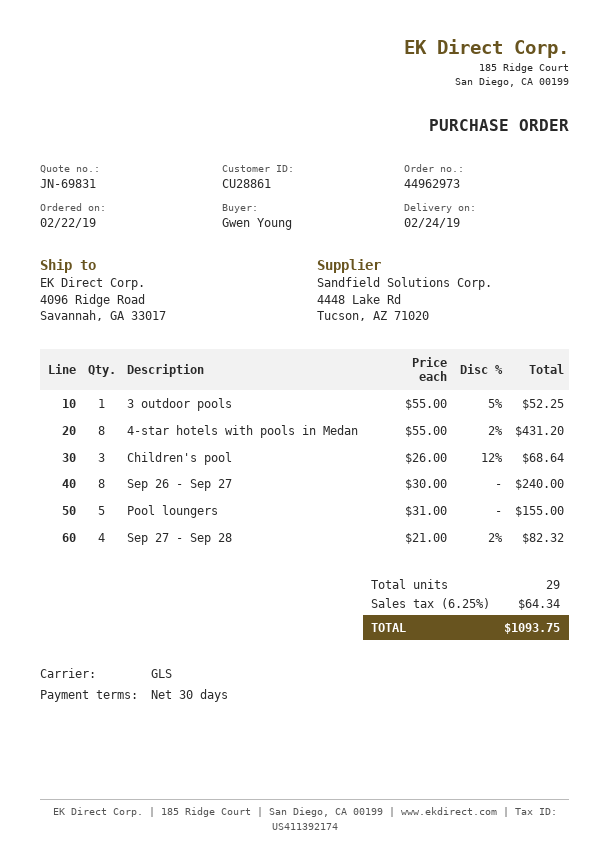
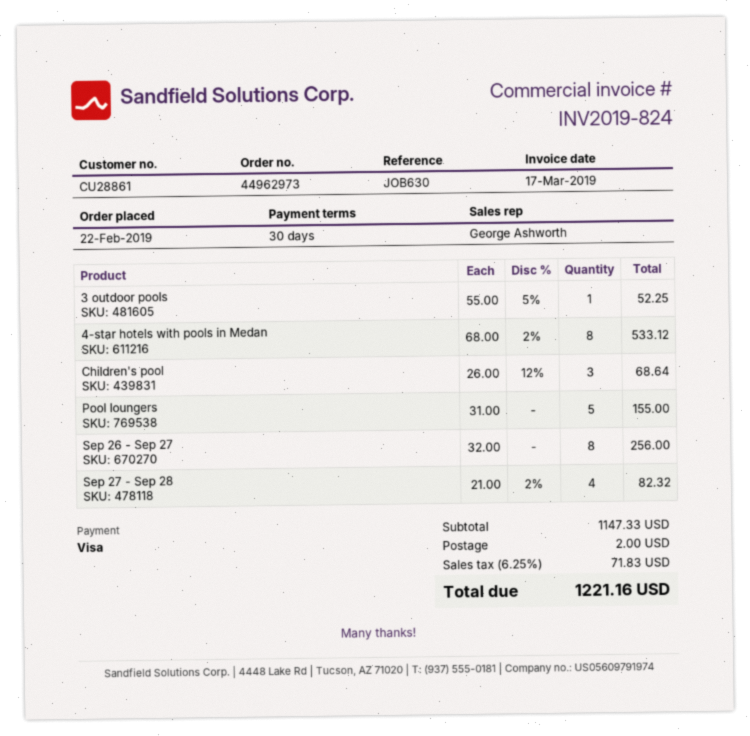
4-star hotels with pools in Medan: 8 x 55.00 - 2% = 431.20 -> 8 x 68.00 - 2% = 533.12
Sep 26 - Sep 27: 8 x 30.00 = 240.00 -> 8 x 32.00 = 256.00
shipping: none -> 2.00
tax: 6.25% = 64.34 -> 6.25% = 71.83
total: 1093.75 -> 1221.16

